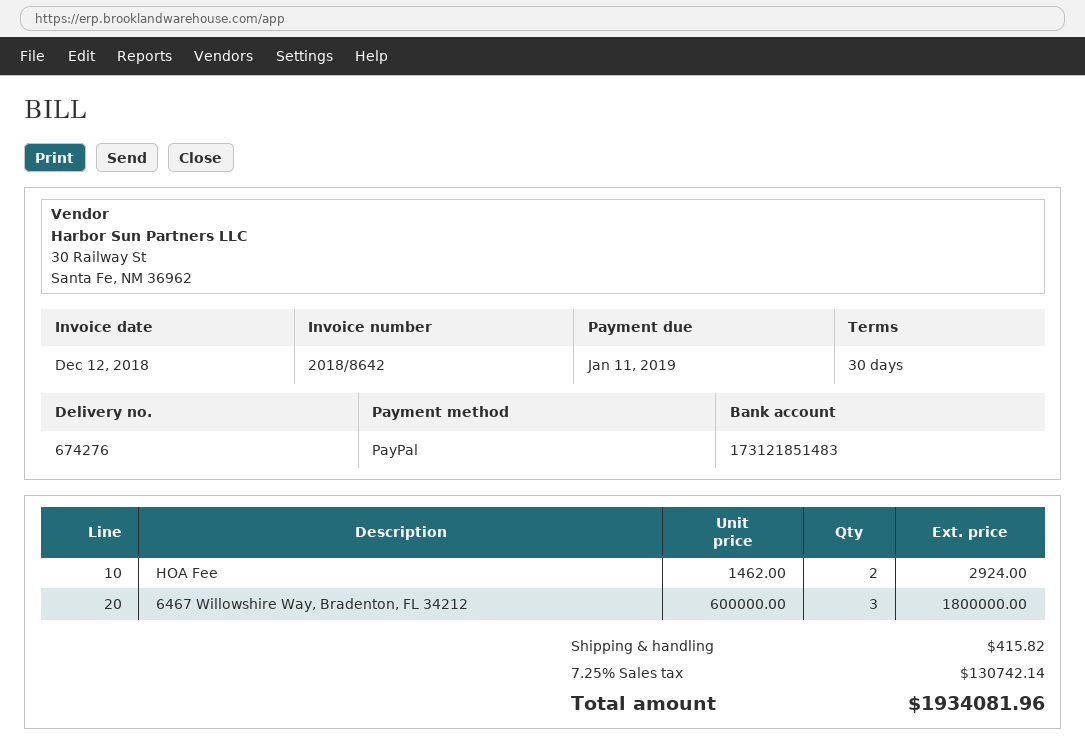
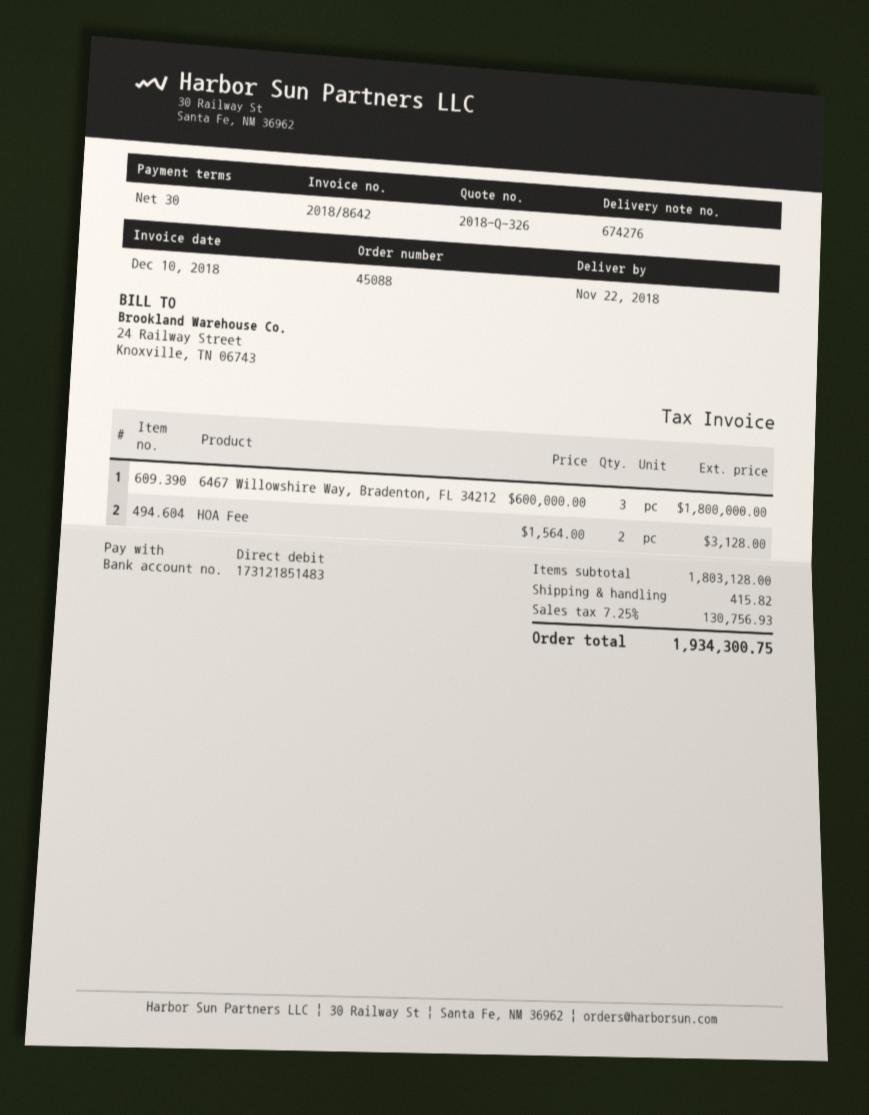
invoice date: 2018-12-12 -> 2018-12-10
payment method: PayPal -> direct debit
HOA Fee: 2 x 1462.00 = 2924.00 -> 2 x 1564.00 = 3128.00
tax: 7.25% = 130742.14 -> 7.25% = 130756.93
total: 1934081.96 -> 1934300.75

